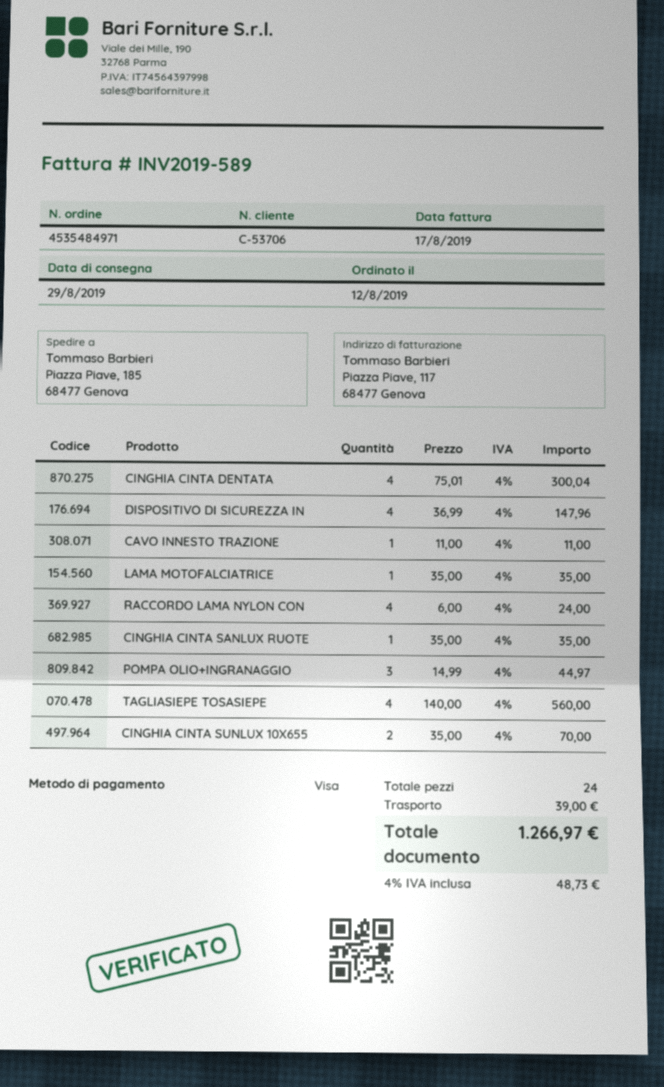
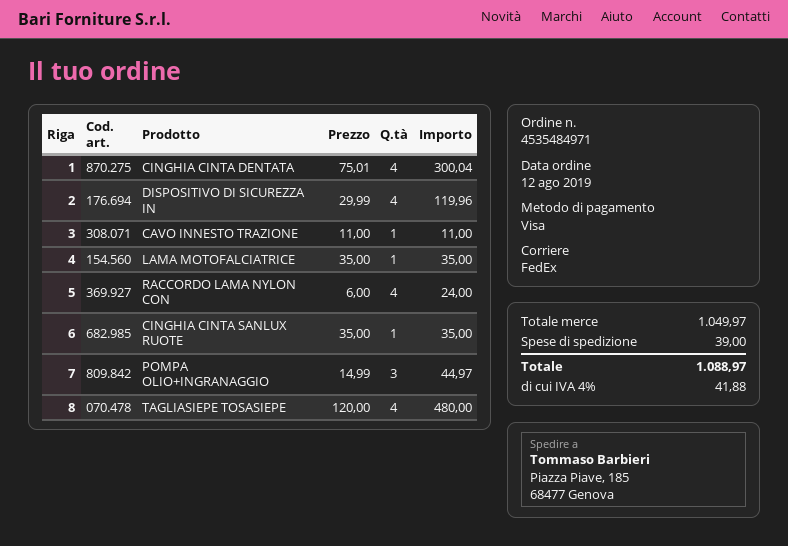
DISPOSITIVO DI SICUREZZA IN: 4 x 36.99 = 147.96 -> 4 x 29.99 = 119.96
TAGLIASIEPE TOSASIEPE: 4 x 140.00 = 560.00 -> 4 x 120.00 = 480.00
CINGHIA CINTA SUNLUX 10X655: 2 x 35.00 = 70.00 -> none
tax: 4% = 48.73 -> 4% = 41.88
total: 1266.97 -> 1088.97

